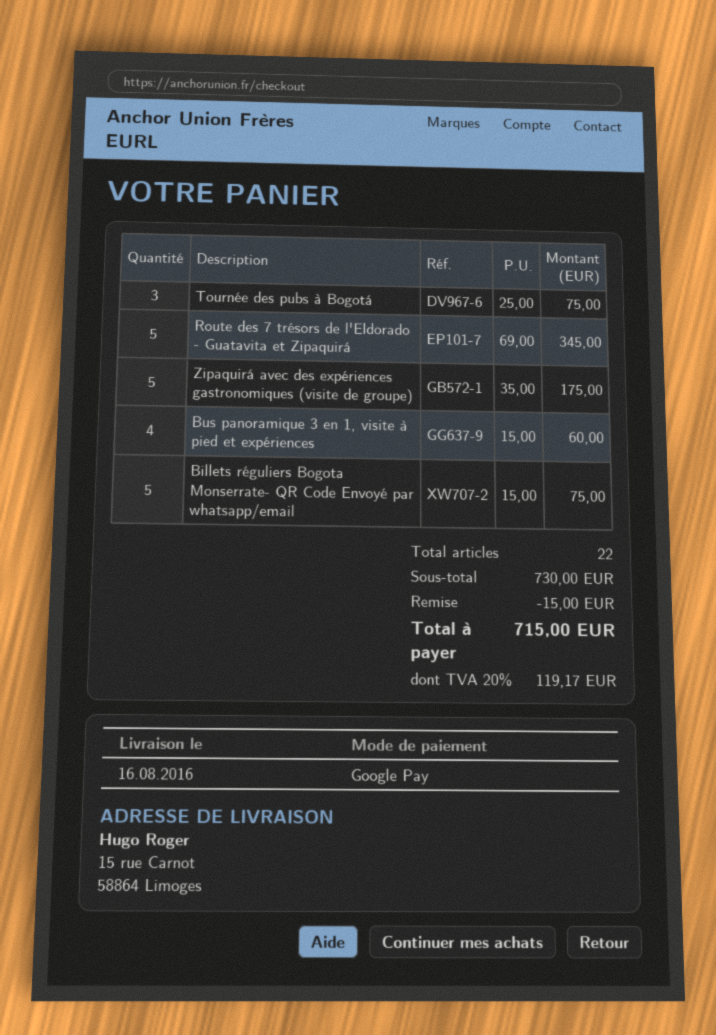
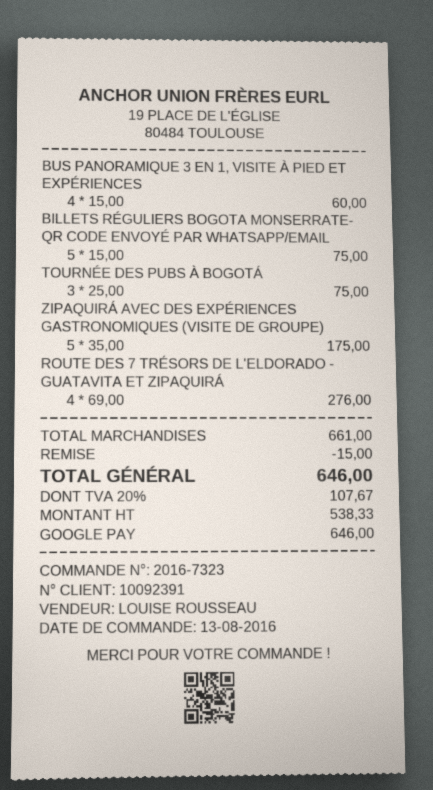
Route des 7 trésors de l'Eldorado - Guatavita et Zipaquirá: 5 x 69.00 = 345.00 -> 4 x 69.00 = 276.00
subtotal: 730.00 -> 661.00
tax: 20% = 119.17 -> 20% = 107.67
total: 715.00 -> 646.00

